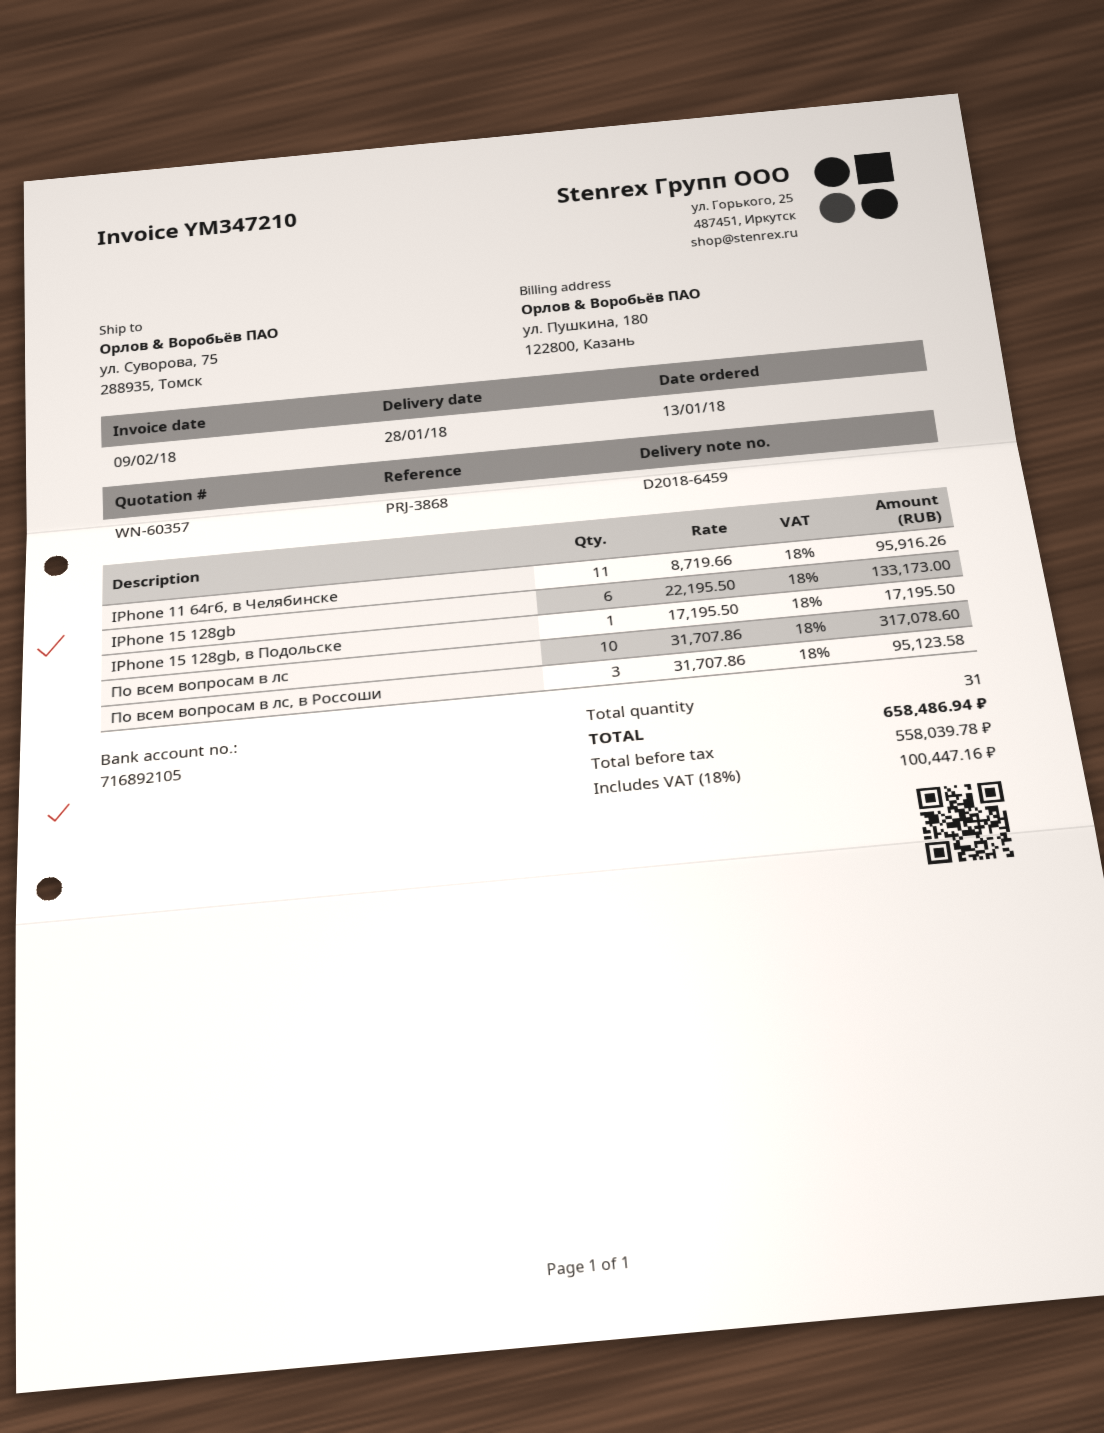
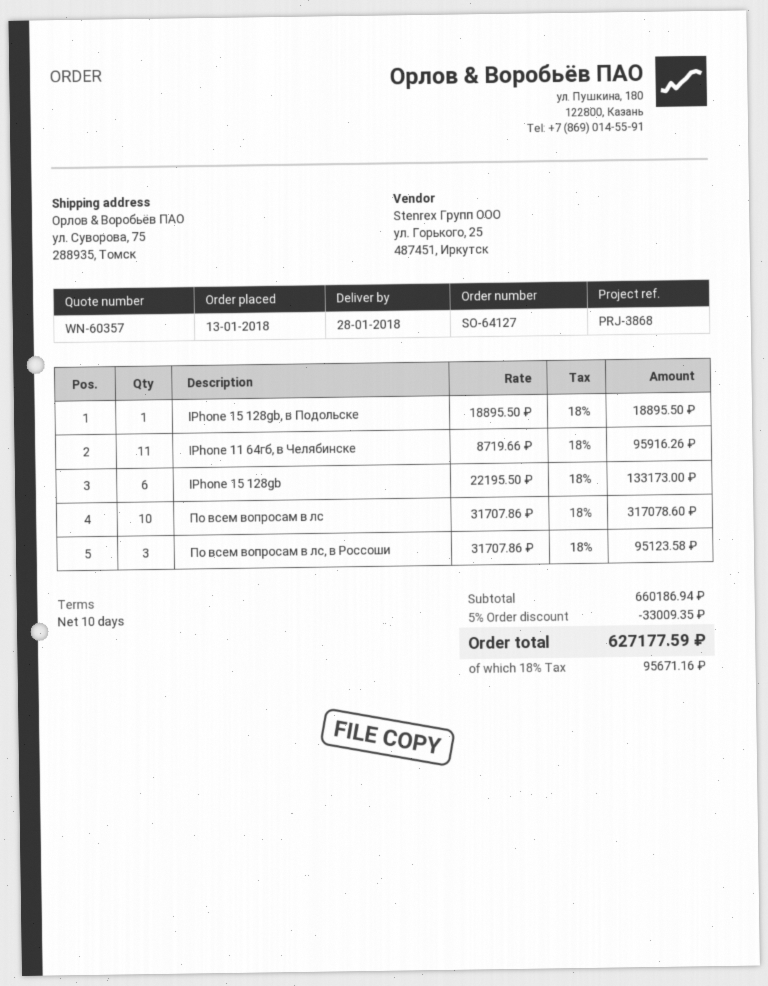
IPhone 15 128gb, в Подольске: 1 x 17195.50 = 17195.50 -> 1 x 18895.50 = 18895.50
discount: none -> 5% = 33009.35
tax: 18% = 100447.16 -> 18% = 95671.16
total: 658486.94 -> 627177.59

